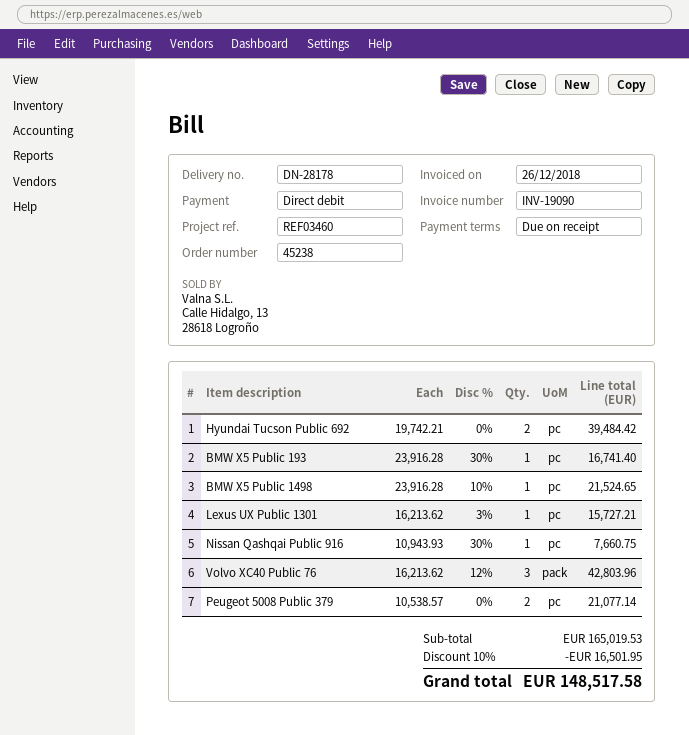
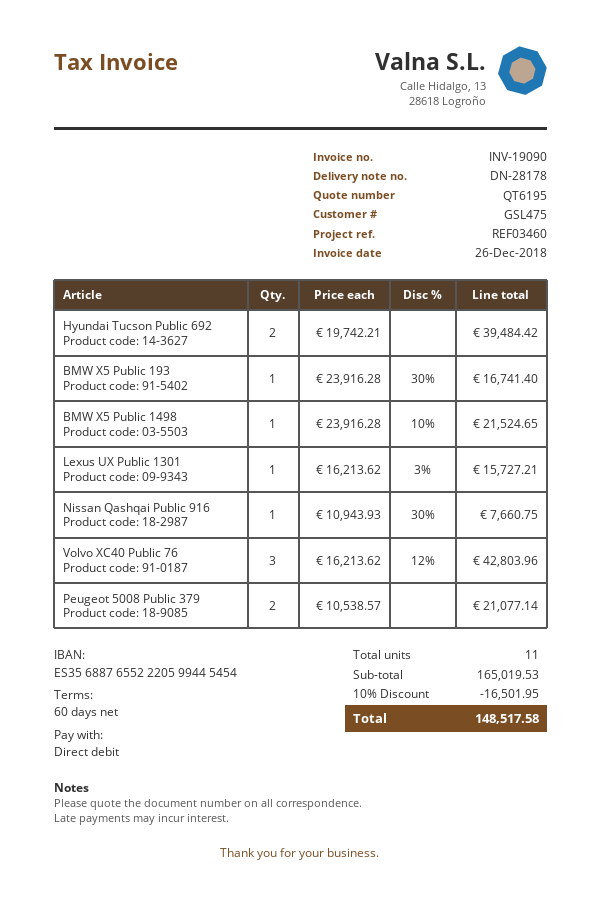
payment terms: on receipt -> 60 days

